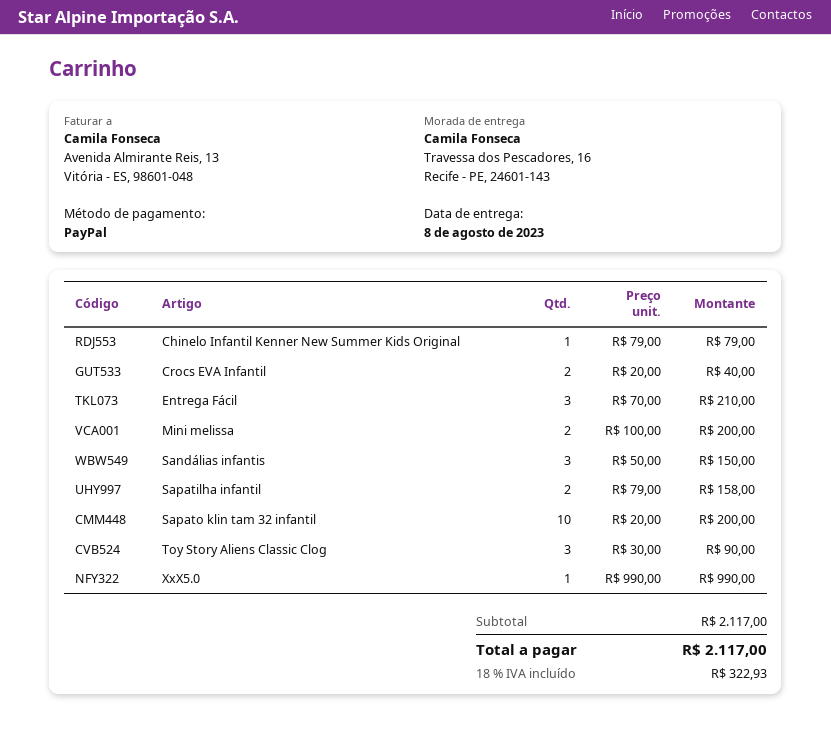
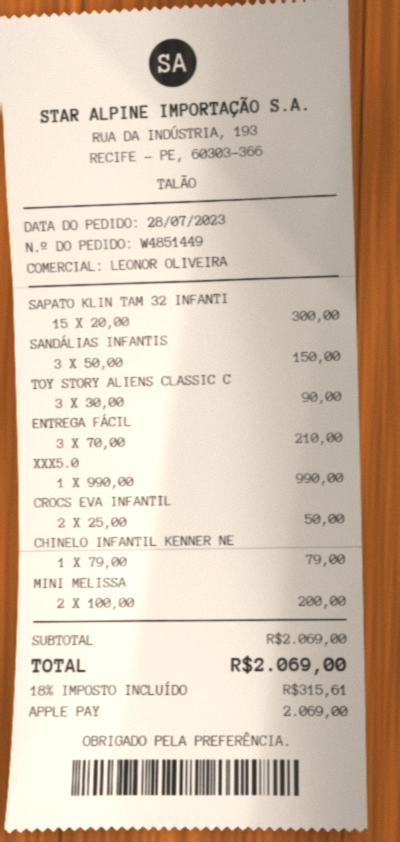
payment method: PayPal -> Apple Pay
Crocs EVA Infantil: 2 x 20.00 = 40.00 -> 2 x 25.00 = 50.00
Sapatilha infantil: 2 x 79.00 = 158.00 -> none
Sapato klin tam 32 infantil: 10 x 20.00 = 200.00 -> 15 x 20.00 = 300.00
subtotal: 2117.00 -> 2069.00
tax: 18% = 322.93 -> 18% = 315.61
total: 2117.00 -> 2069.00

